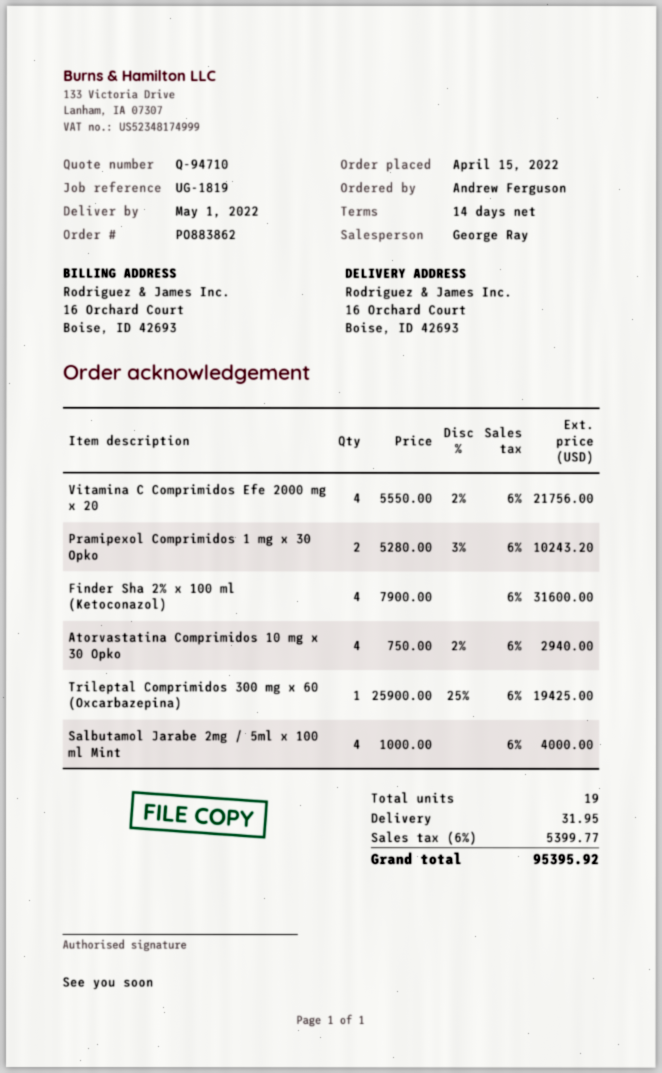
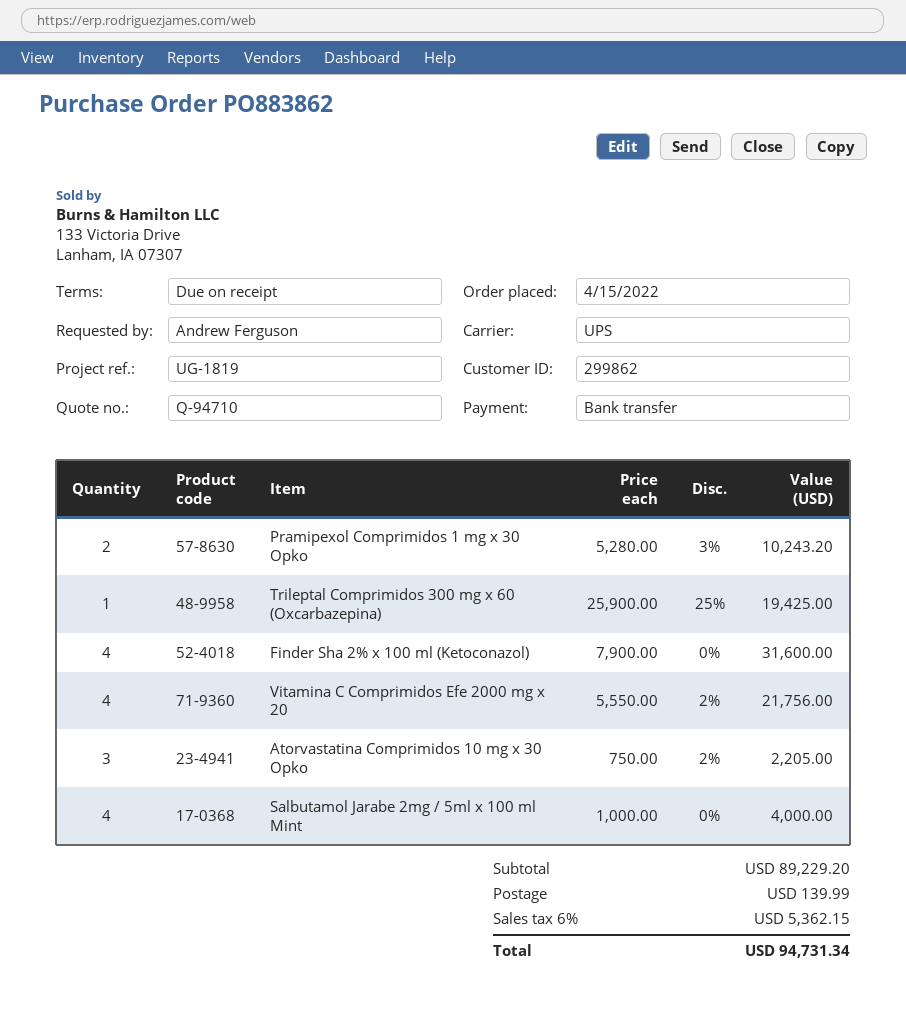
payment terms: 14 days -> on receipt
Atorvastatina Comprimidos 10 mg x 30 Opko: 4 x 750.00 - 2% = 2940.00 -> 3 x 750.00 - 2% = 2205.00
shipping: 31.95 -> 139.99
tax: 6% = 5399.77 -> 6% = 5362.15
total: 95395.92 -> 94731.34

